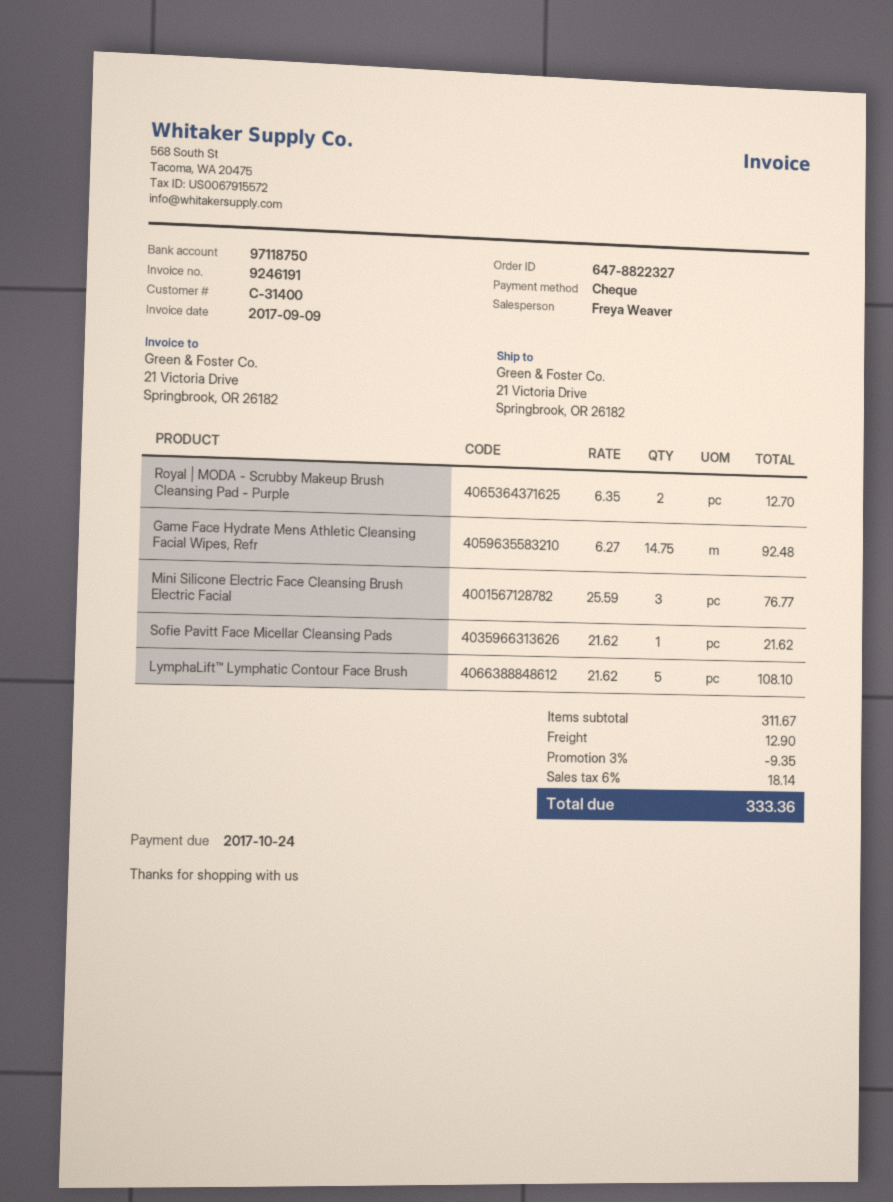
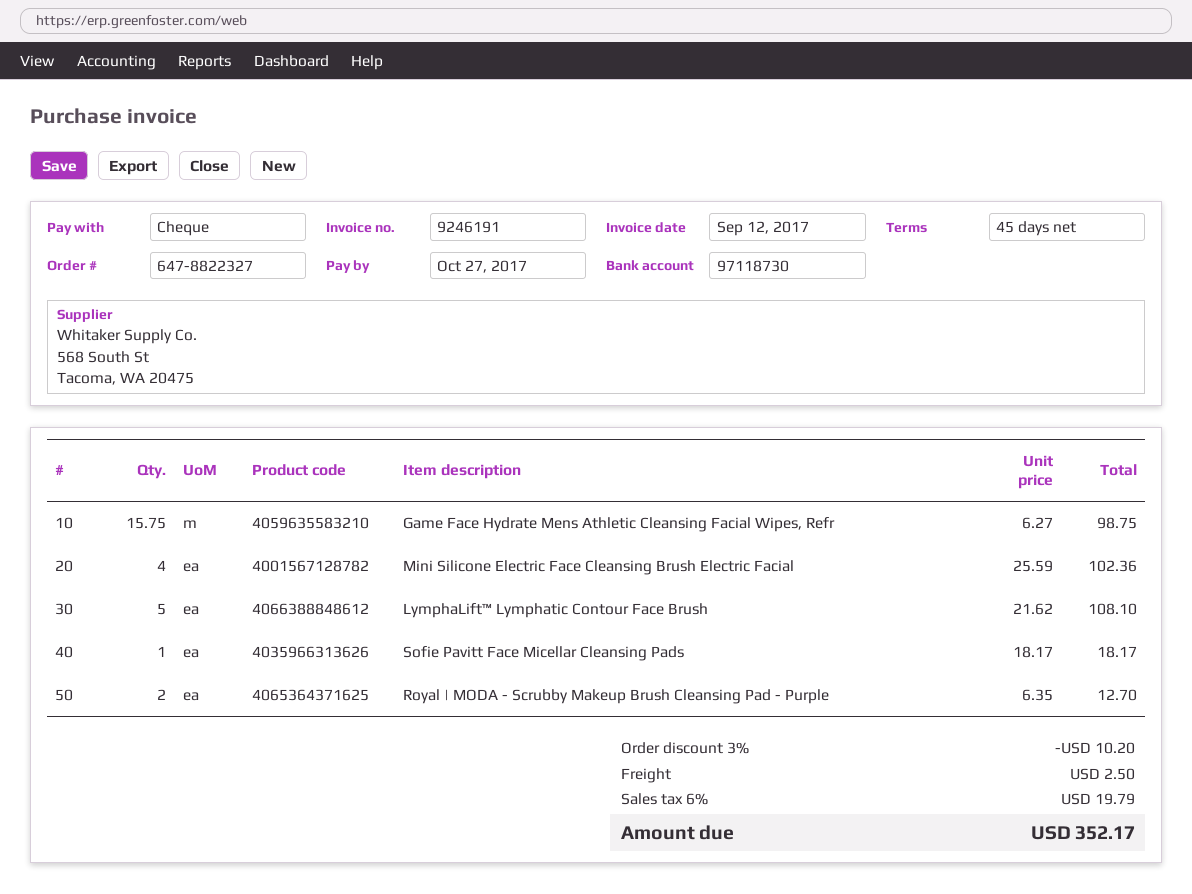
invoice date: 2017-09-09 -> 2017-09-12
due date: 2017-10-24 -> 2017-10-27
bank account: 97118750 -> 97118730
Game Face Hydrate Mens Athletic Cleansing Facial Wipes, Refr: 14.75 x 6.27 = 92.48 -> 15.75 x 6.27 = 98.75
Mini Silicone Electric Face Cleansing Brush Electric Facial: 3 x 25.59 = 76.77 -> 4 x 25.59 = 102.36
Sofie Pavitt Face Micellar Cleansing Pads: 1 x 21.62 = 21.62 -> 1 x 18.17 = 18.17
discount: 3% = 9.35 -> 3% = 10.20
shipping: 12.90 -> 2.50
tax: 6% = 18.14 -> 6% = 19.79
total: 333.36 -> 352.17

